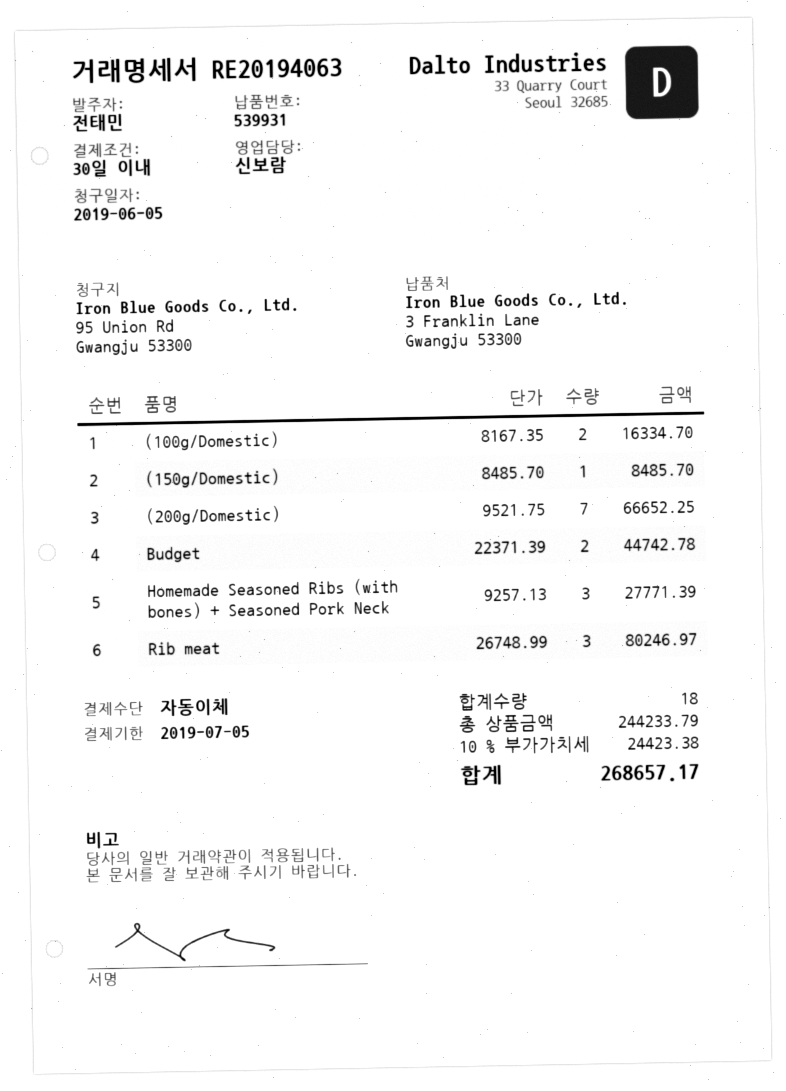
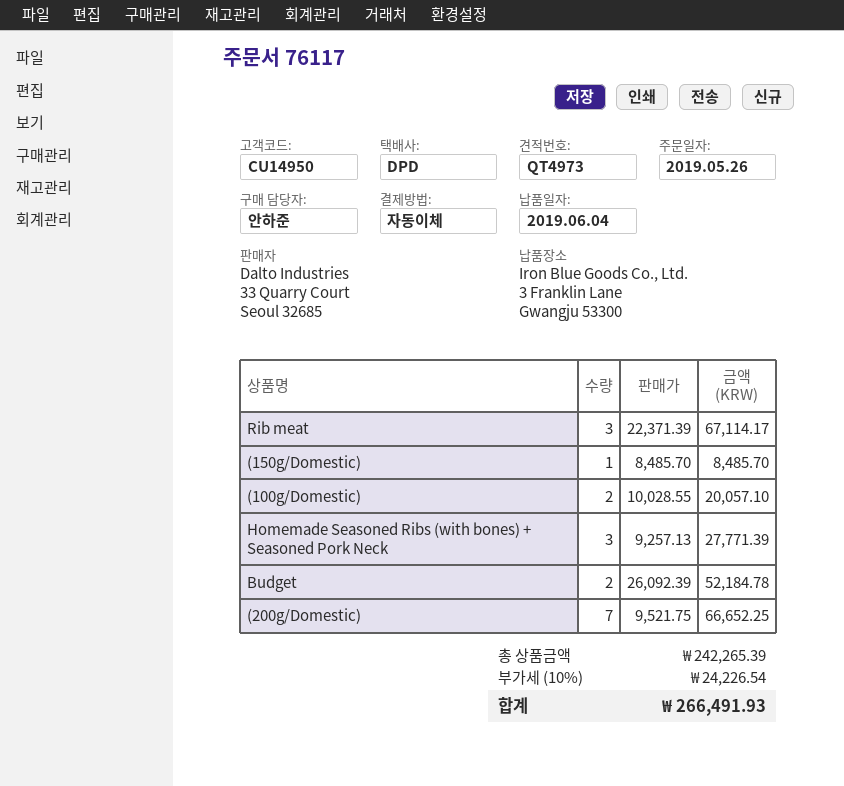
ordered by: 전태민 -> 안하준
(100g/Domestic): 2 x 8167.35 = 16334.70 -> 2 x 10028.55 = 20057.10
Budget: 2 x 22371.39 = 44742.78 -> 2 x 26092.39 = 52184.78
Rib meat: 3 x 26748.99 = 80246.97 -> 3 x 22371.39 = 67114.17
subtotal: 244233.79 -> 242265.39
tax: 10% = 24423.38 -> 10% = 24226.54
total: 268657.17 -> 266491.93

